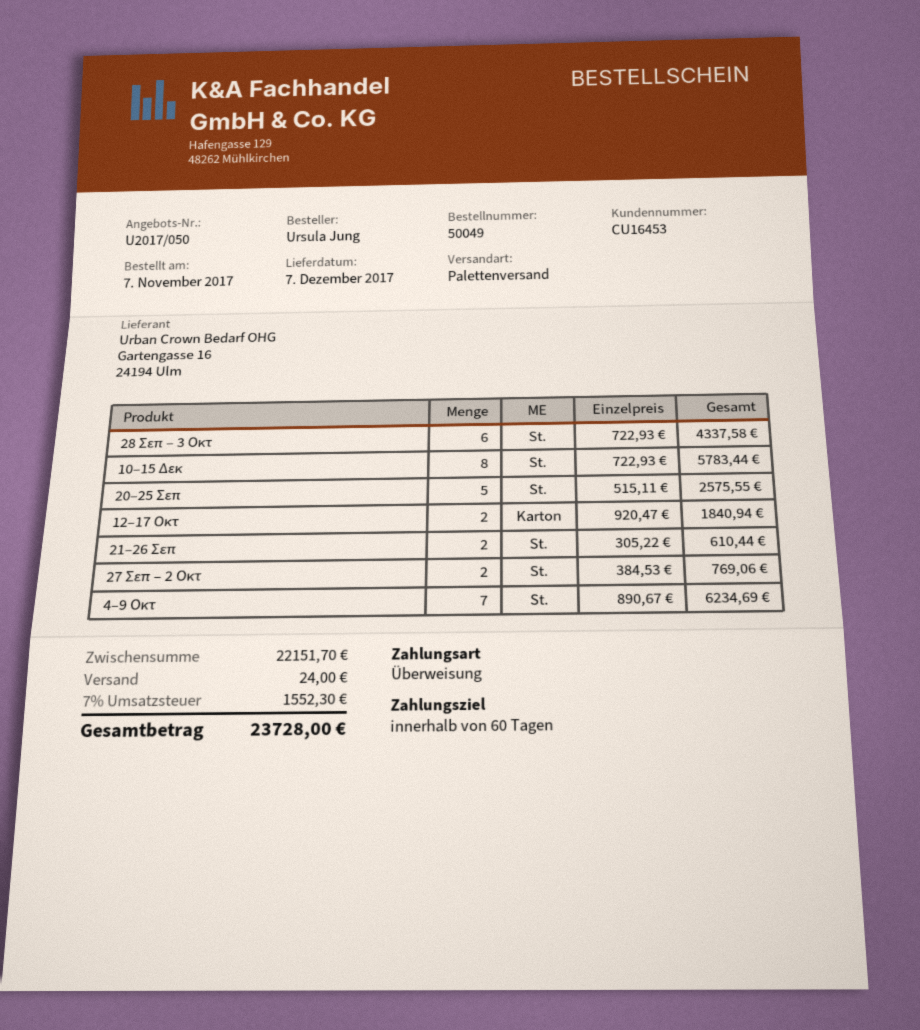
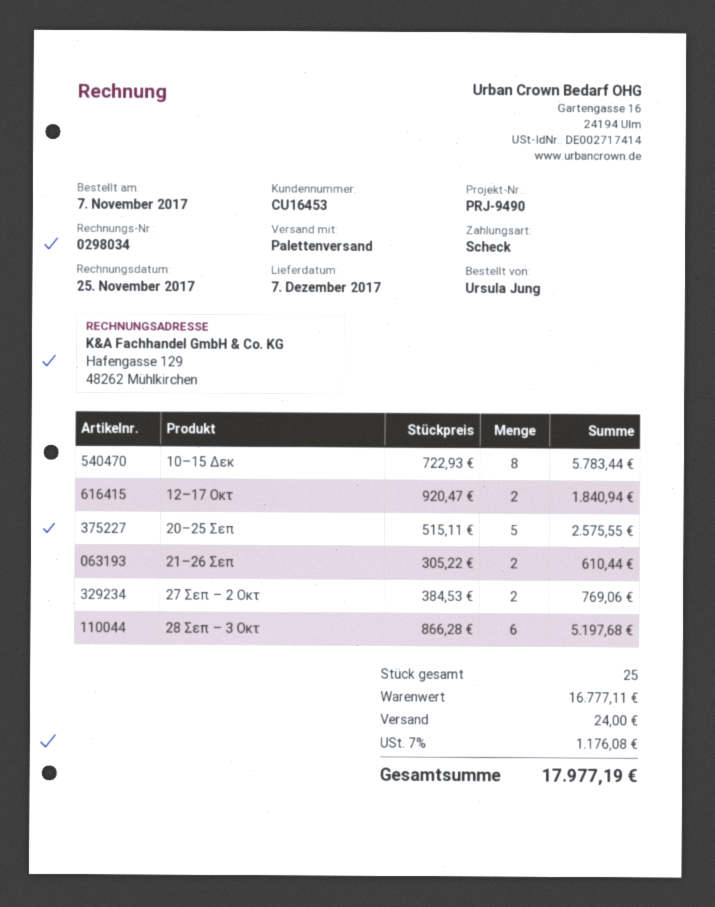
payment method: bank transfer -> cheque
28 Σεπ – 3 Οκτ: 6 x 722.93 = 4337.58 -> 6 x 866.28 = 5197.68
4–9 Οκτ: 7 x 890.67 = 6234.69 -> none
subtotal: 22151.70 -> 16777.11
tax: 7% = 1552.30 -> 7% = 1176.08
total: 23728.00 -> 17977.19

